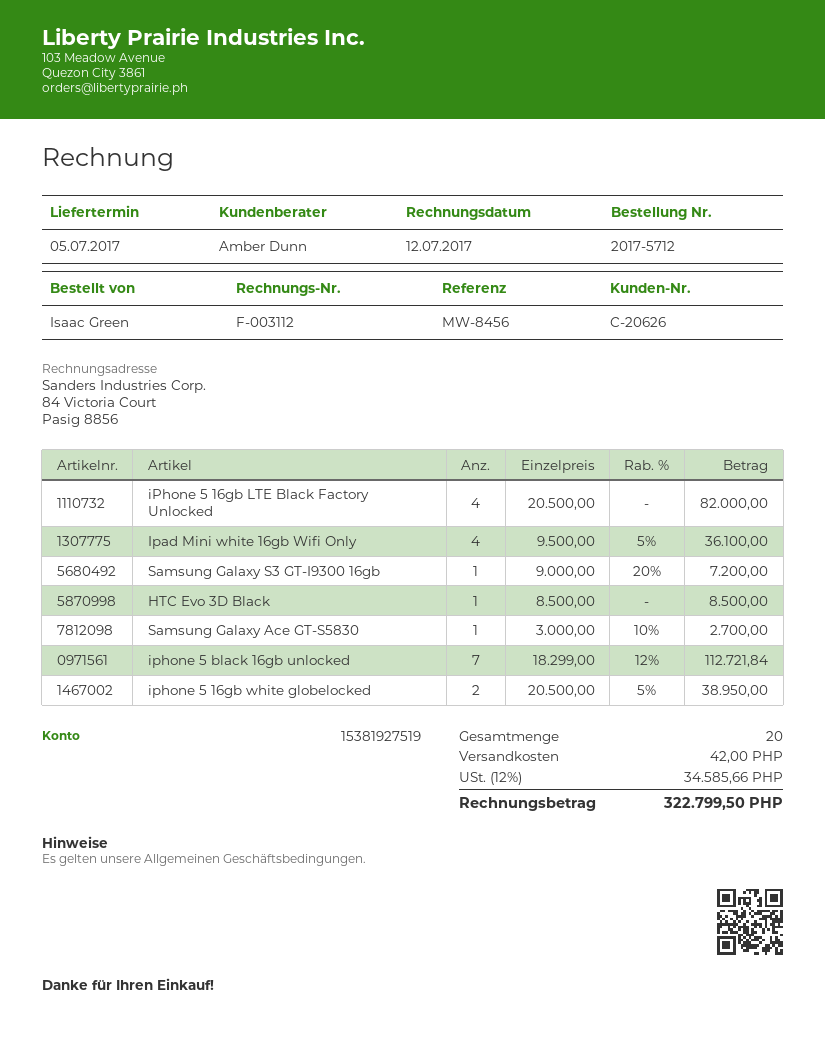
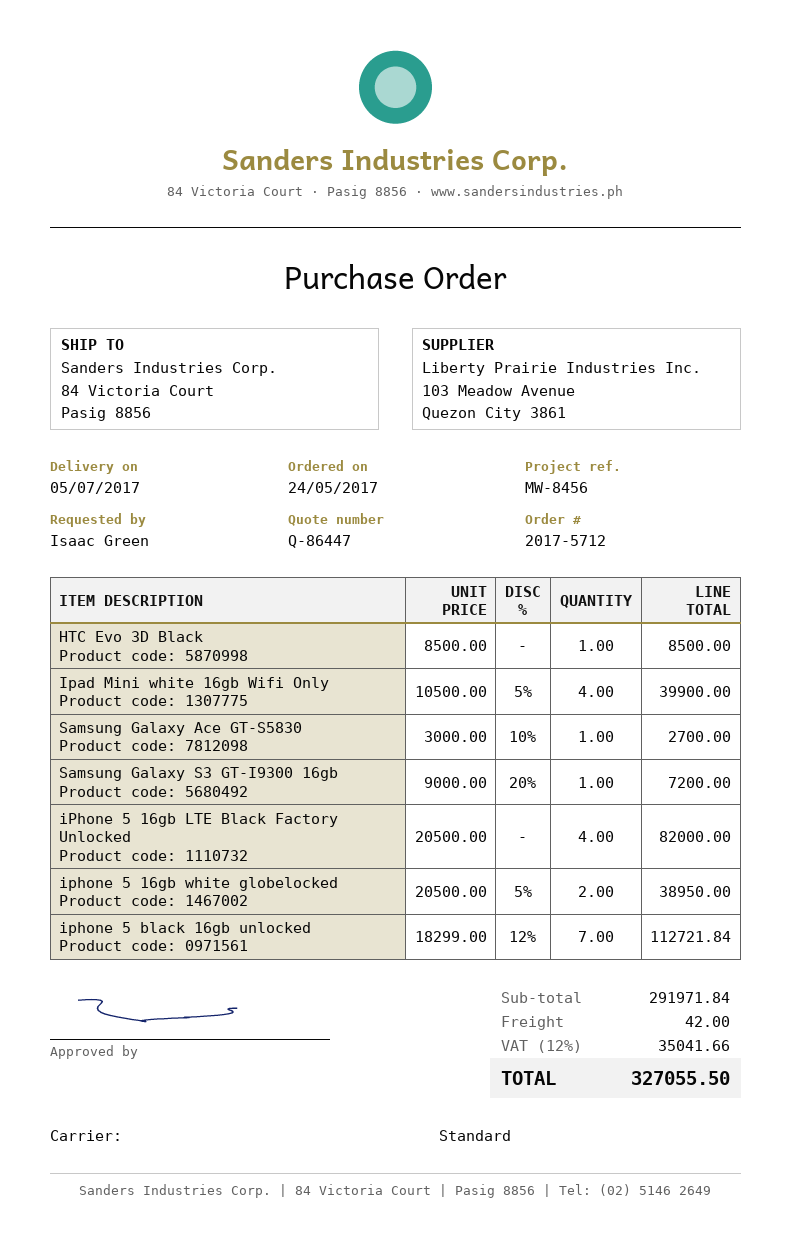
Ipad Mini white 16gb Wifi Only: 4 x 9500.00 - 5% = 36100.00 -> 4 x 10500.00 - 5% = 39900.00
tax: 12% = 34585.66 -> 12% = 35041.66
total: 322799.50 -> 327055.50

